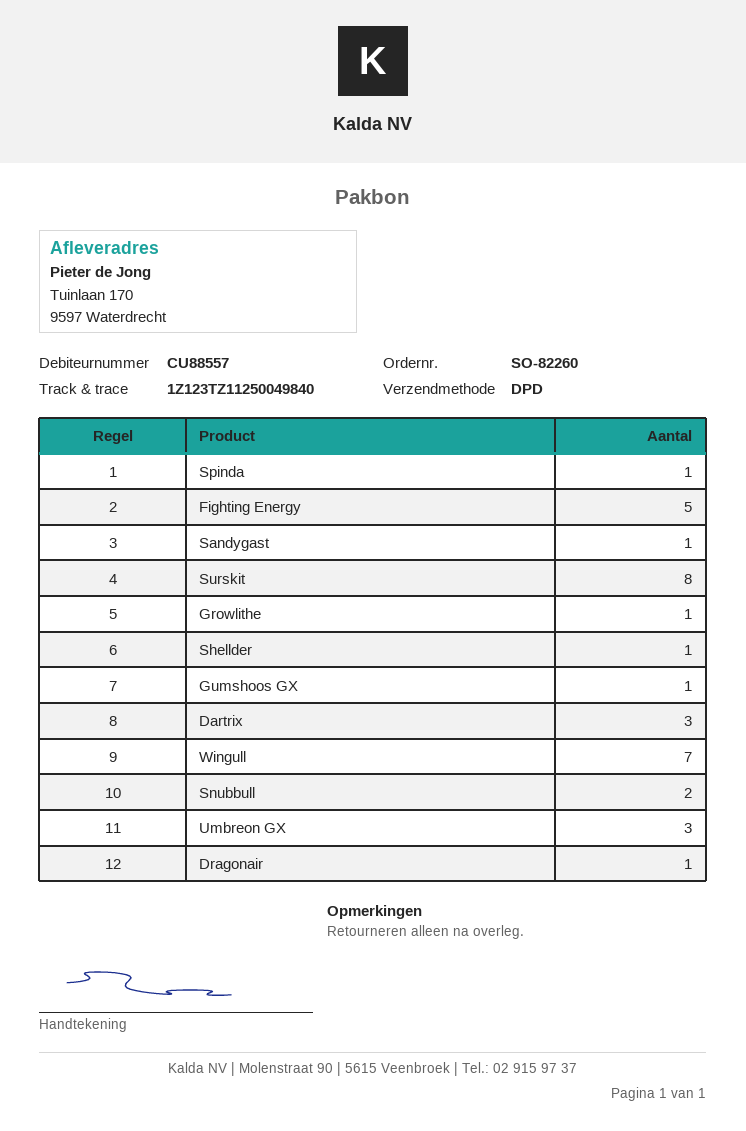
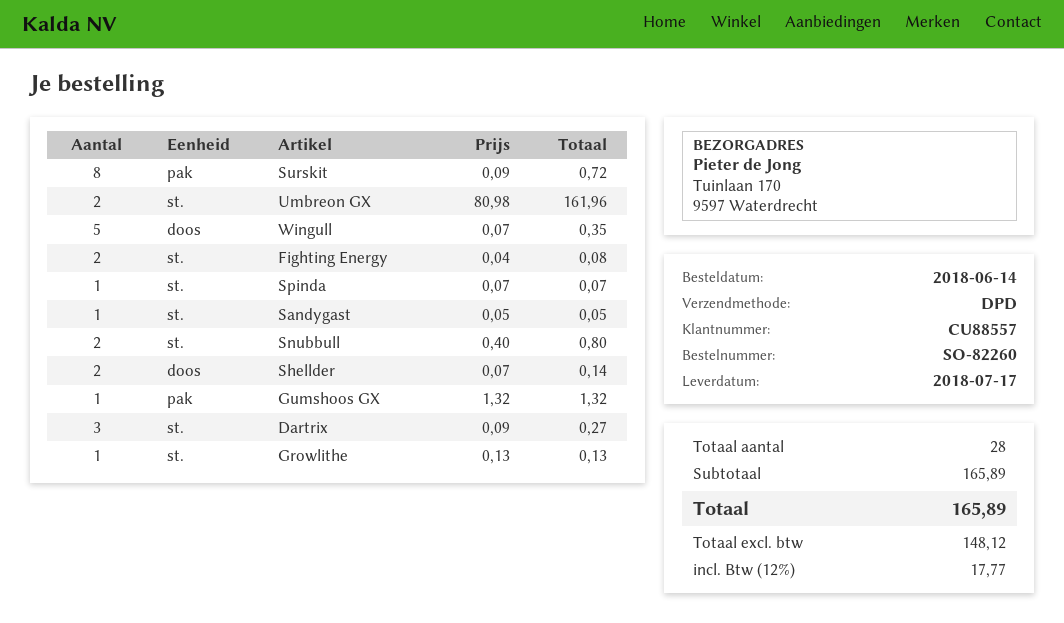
Fighting Energy: 5 -> 2
Shellder: 1 -> 2
Wingull: 7 -> 5
Umbreon GX: 3 -> 2
Dragonair: 1 -> none

